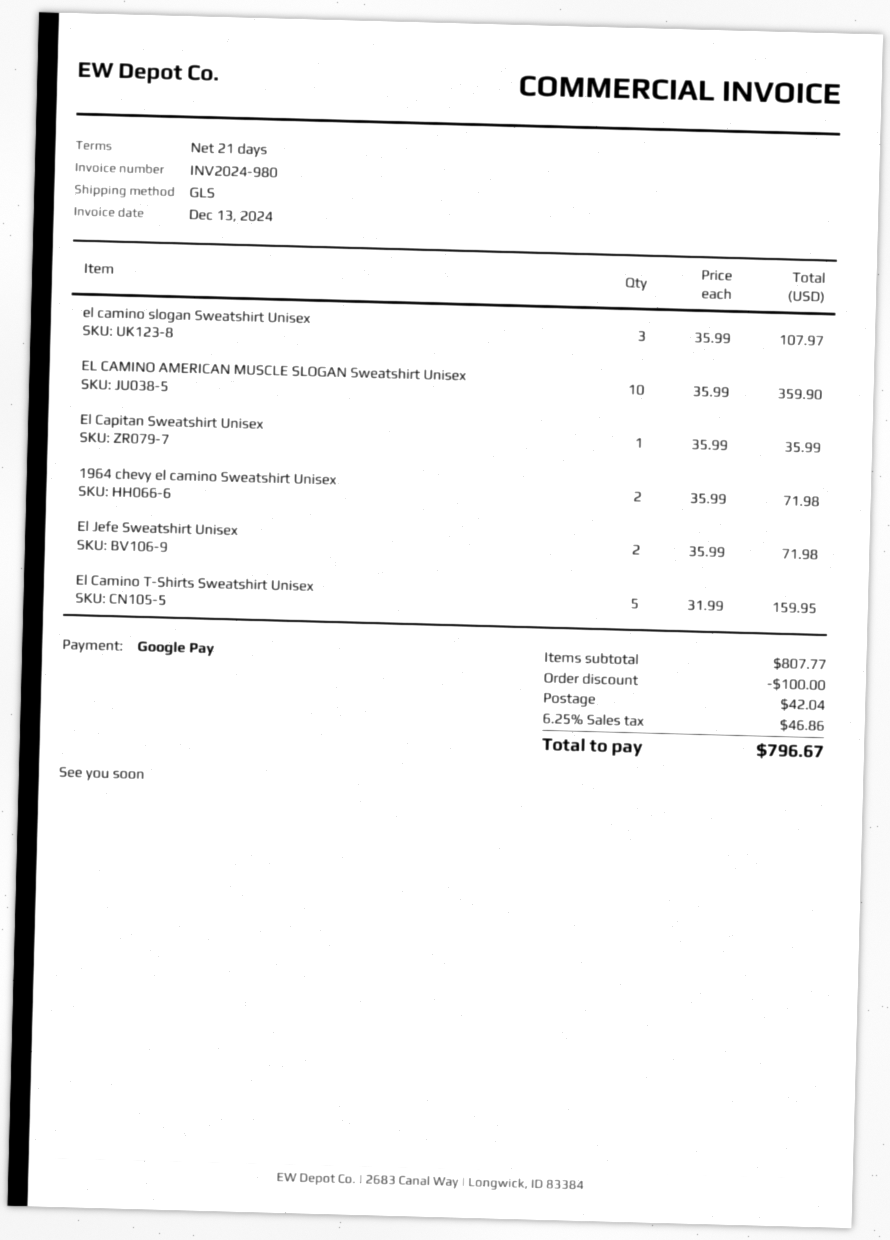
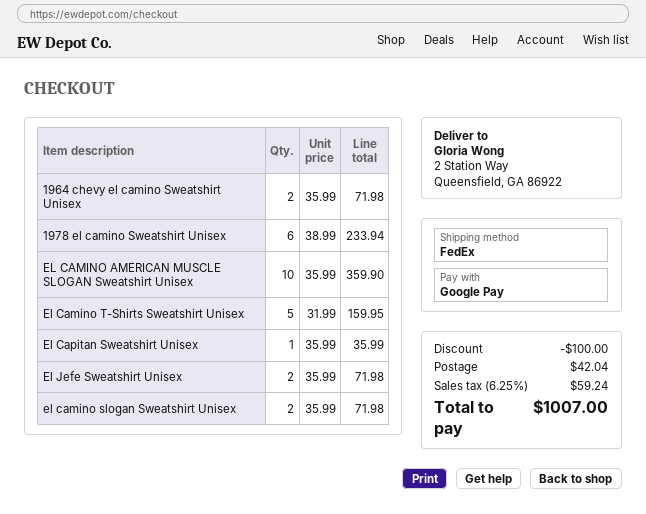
shipping method: GLS -> FedEx
el camino slogan Sweatshirt Unisex: 3 x 35.99 = 107.97 -> 2 x 35.99 = 71.98
1978 el camino Sweatshirt Unisex: none -> 6 x 38.99 = 233.94
tax: 6.25% = 46.86 -> 6.25% = 59.24
total: 796.67 -> 1007.00

